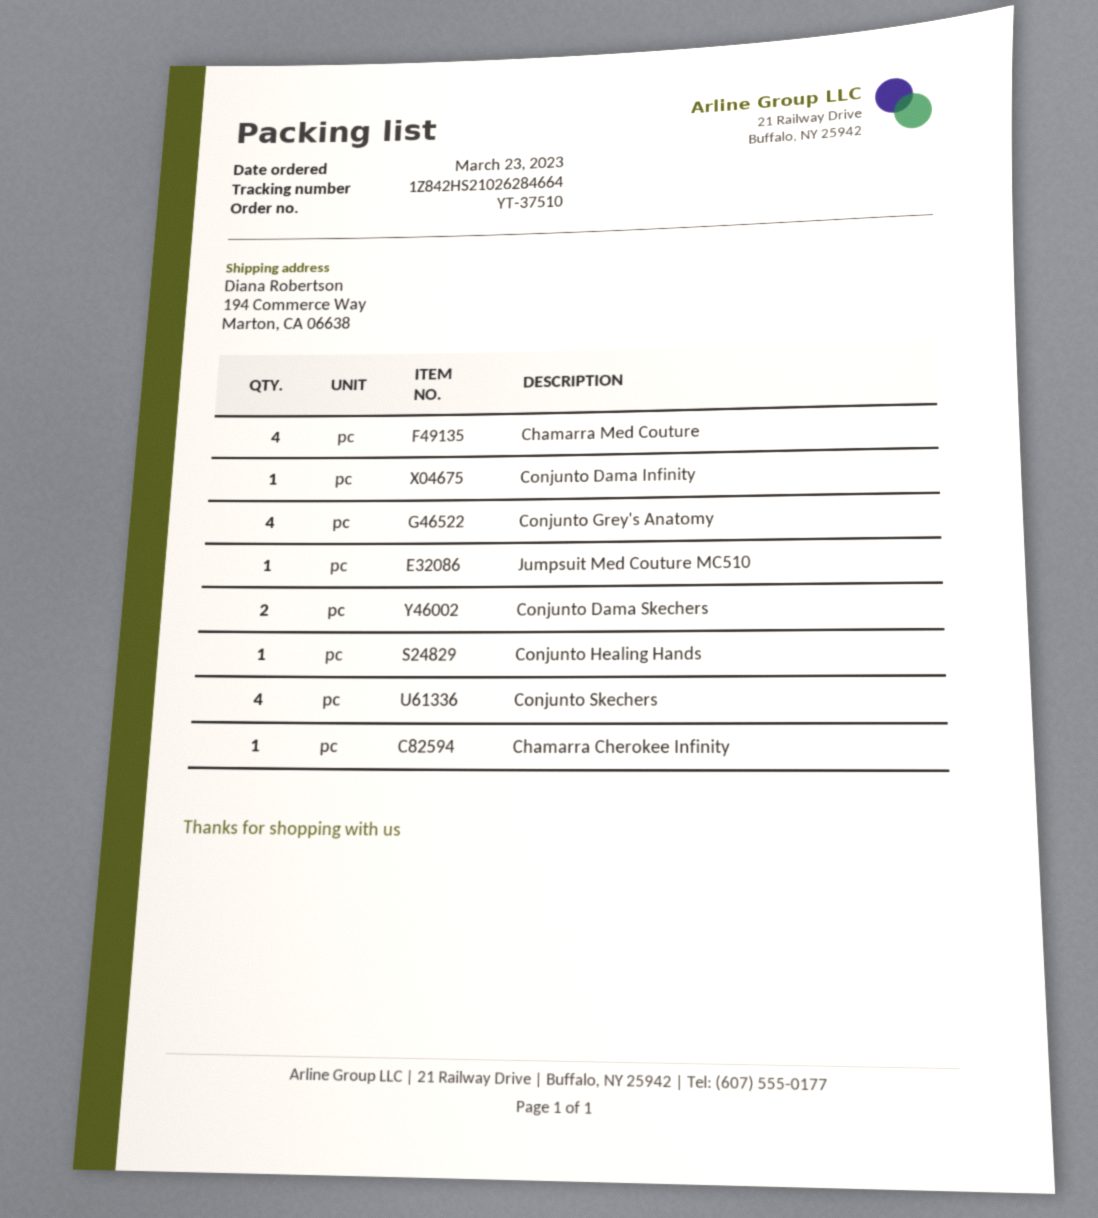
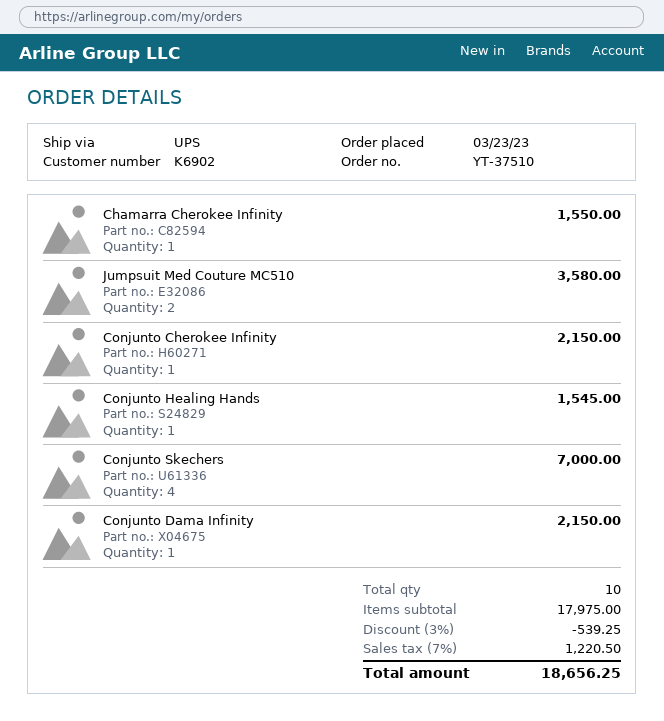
Chamarra Med Couture: 4 -> none
Conjunto Grey's Anatomy: 4 -> none
Jumpsuit Med Couture MC510: 1 -> 2
Conjunto Dama Skechers: 2 -> none
Conjunto Cherokee Infinity: none -> 1

